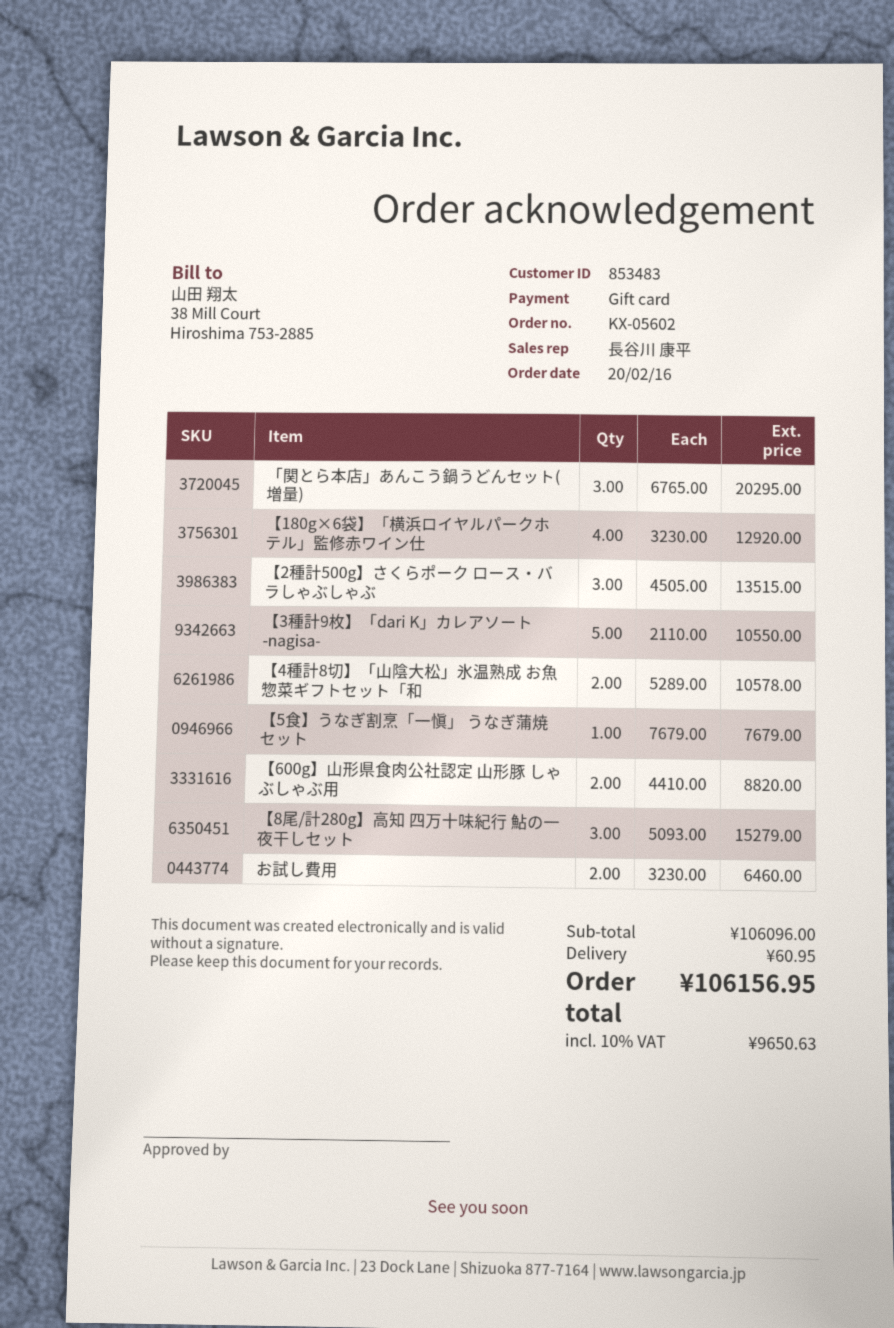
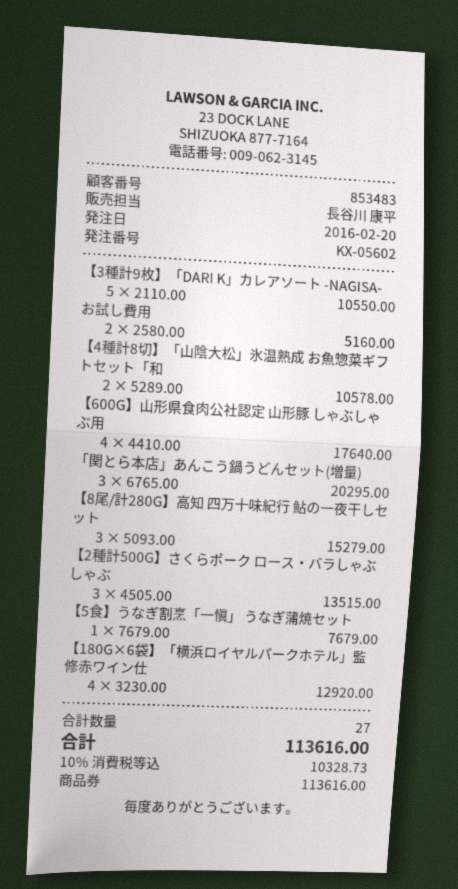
【600g】山形県食肉公社認定 山形豚 しゃぶしゃぶ用: 2 x 4410.00 = 8820.00 -> 4 x 4410.00 = 17640.00
お試し費用: 2 x 3230.00 = 6460.00 -> 2 x 2580.00 = 5160.00
shipping: 60.95 -> none
tax: 10% = 9650.63 -> 10% = 10328.73
total: 106156.95 -> 113616.00

